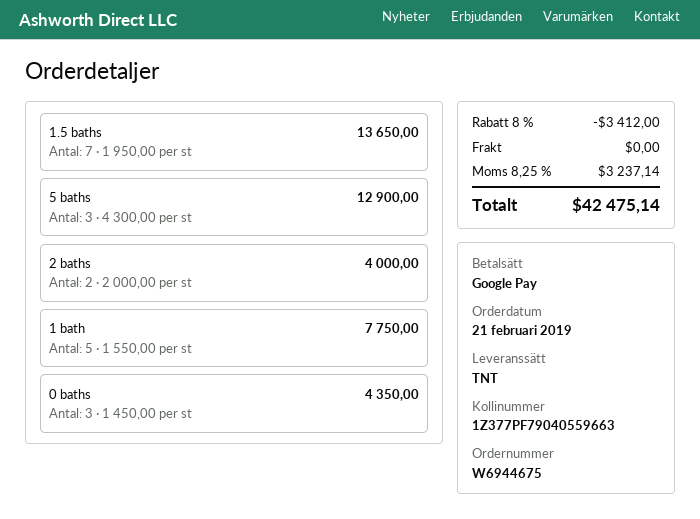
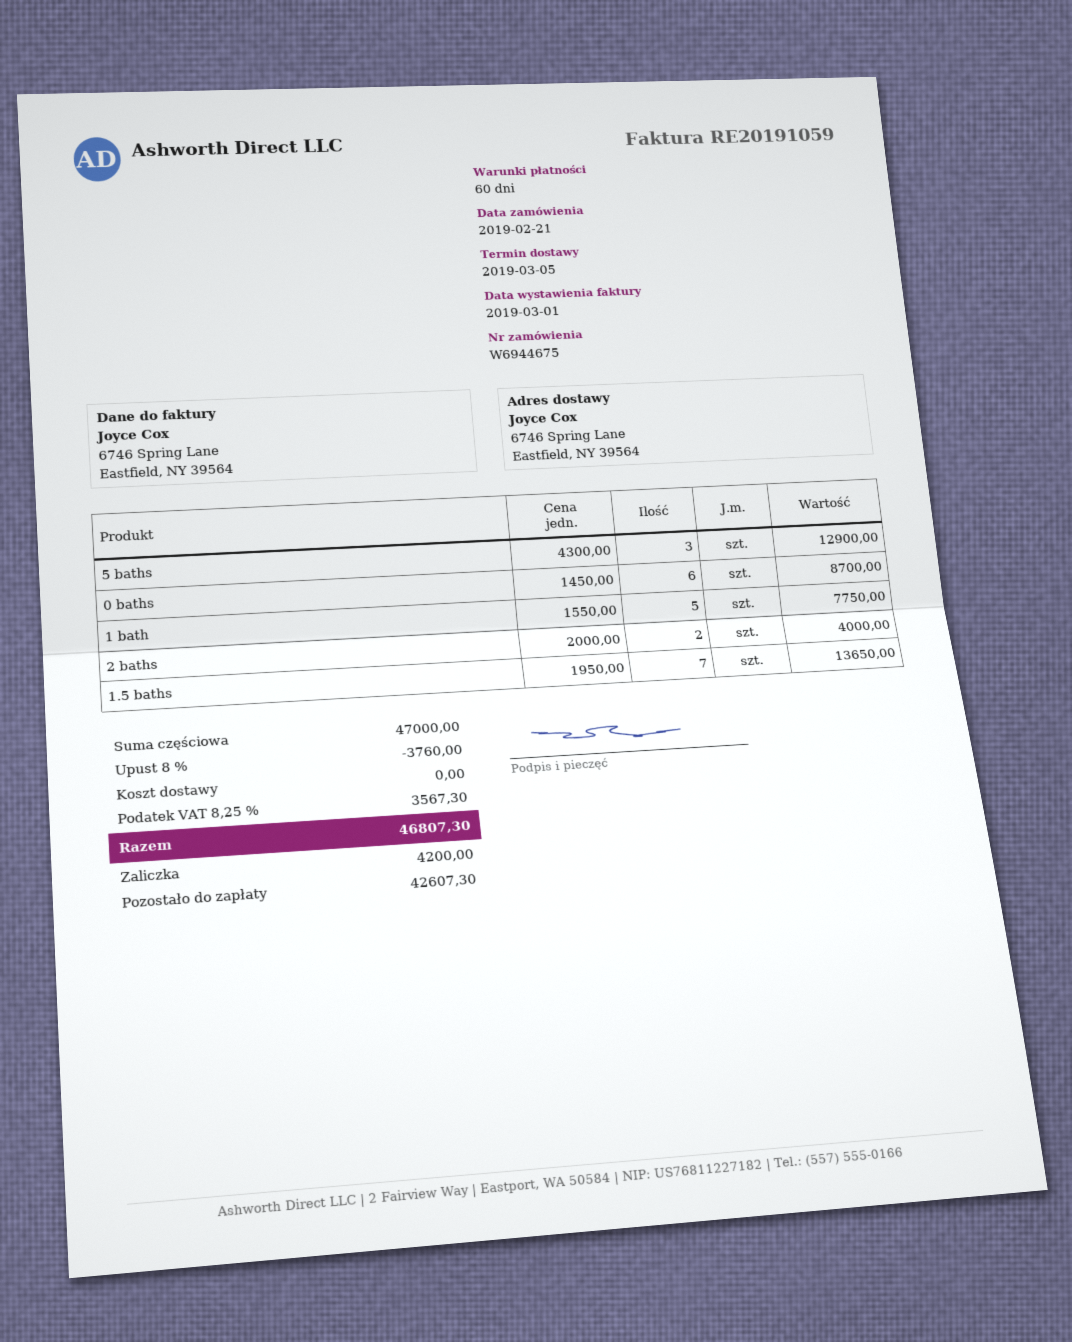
0 baths: 3 x 1450.00 = 4350.00 -> 6 x 1450.00 = 8700.00
discount: 8% = 3412.00 -> 8% = 3760.00
tax: 8.25% = 3237.14 -> 8.25% = 3567.30
total: 42475.14 -> 46807.30

